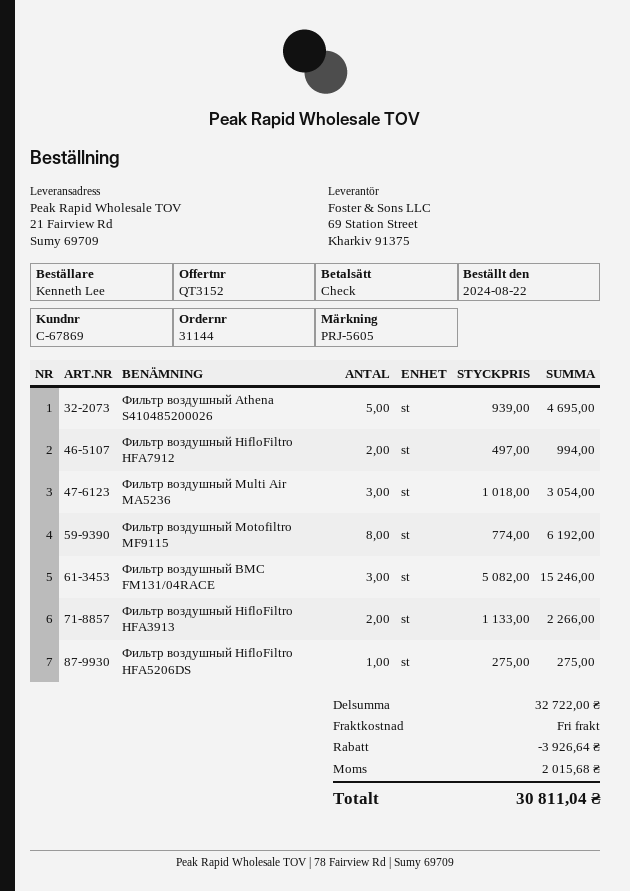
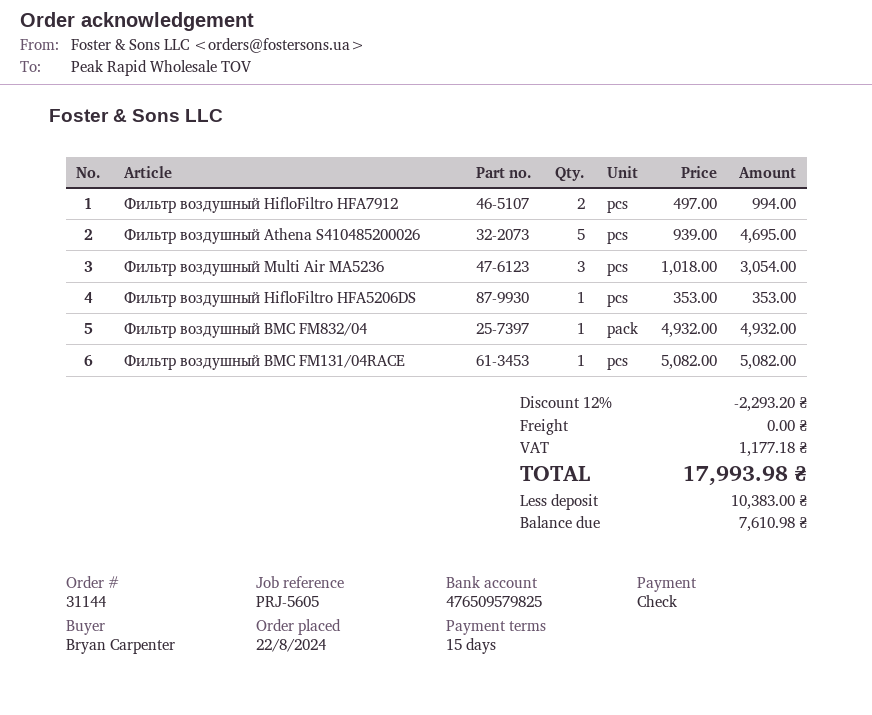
ordered by: Kenneth Lee -> Bryan Carpenter
Фильтр воздушный Motofiltro MF9115: 8 x 774.00 = 6192.00 -> none
Фильтр воздушный BMC FM131/04RACE: 3 x 5082.00 = 15246.00 -> 1 x 5082.00 = 5082.00
Фильтр воздушный HifloFiltro HFA3913: 2 x 1133.00 = 2266.00 -> none
Фильтр воздушный HifloFiltro HFA5206DS: 1 x 275.00 = 275.00 -> 1 x 353.00 = 353.00
Фильтр воздушный BMC FM832/04: none -> 1 x 4932.00 = 4932.00
discount: 3926.64 -> 2293.20
tax: 2015.68 -> 1177.18
total: 30811.04 -> 17993.98

